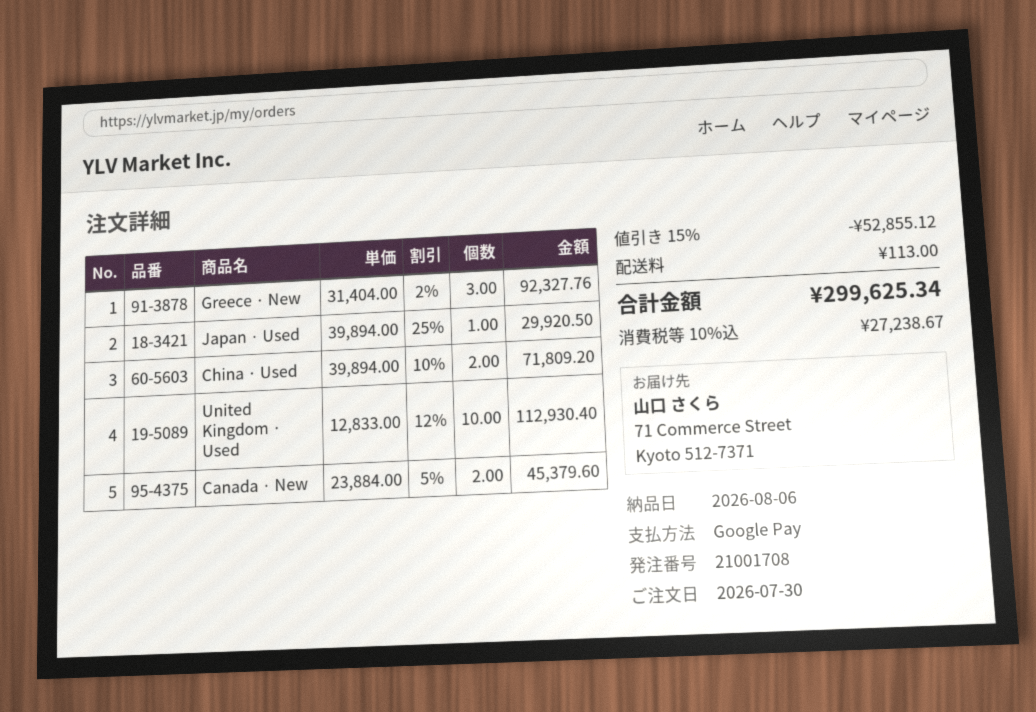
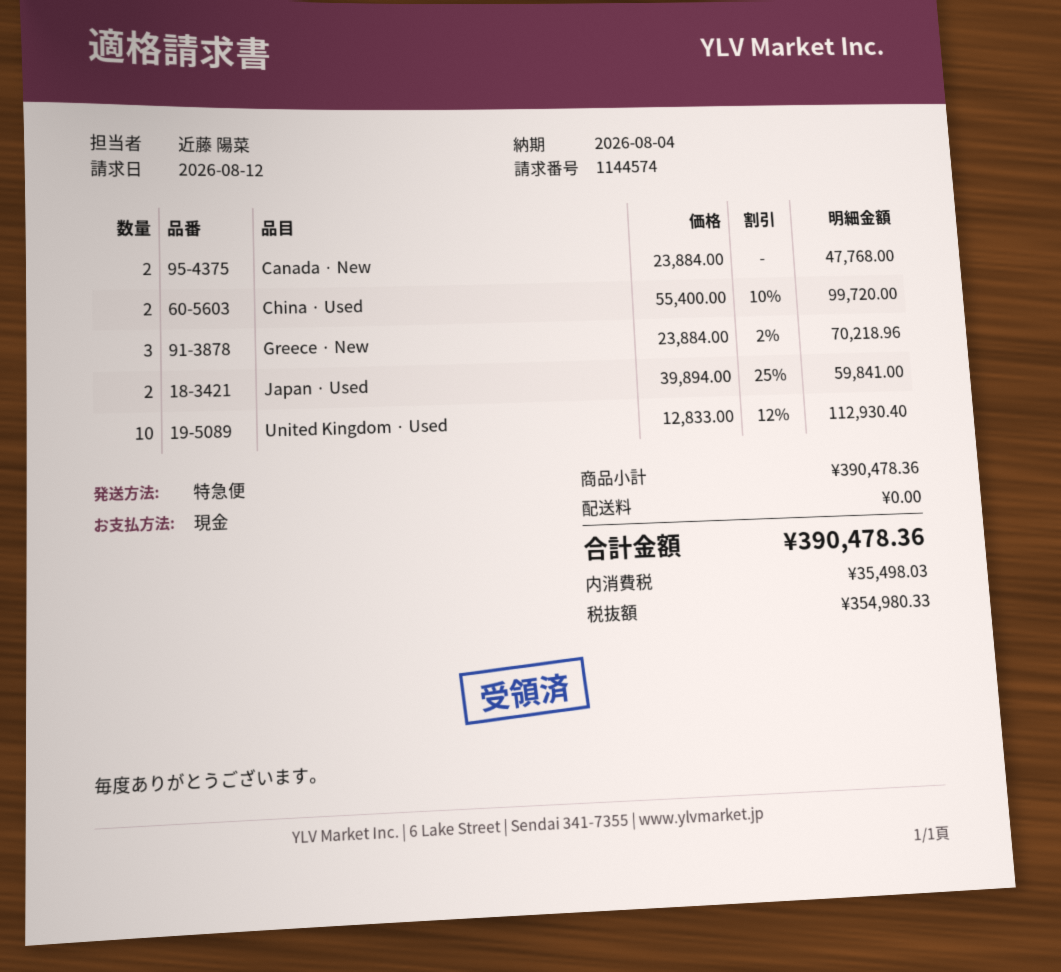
delivery date: 2026-08-06 -> 2026-08-04
payment method: Google Pay -> cash
Greece · New: 3 x 31404.00 - 2% = 92327.76 -> 3 x 23884.00 - 2% = 70218.96
Japan · Used: 1 x 39894.00 - 25% = 29920.50 -> 2 x 39894.00 - 25% = 59841.00
China · Used: 2 x 39894.00 - 10% = 71809.20 -> 2 x 55400.00 - 10% = 99720.00
Canada · New: 2 x 23884.00 - 5% = 45379.60 -> 2 x 23884.00 = 47768.00
discount: 15% = 52855.12 -> none
shipping: 113.00 -> 0.00
tax: 27238.67 -> 35498.03
total: 299625.34 -> 390478.36

